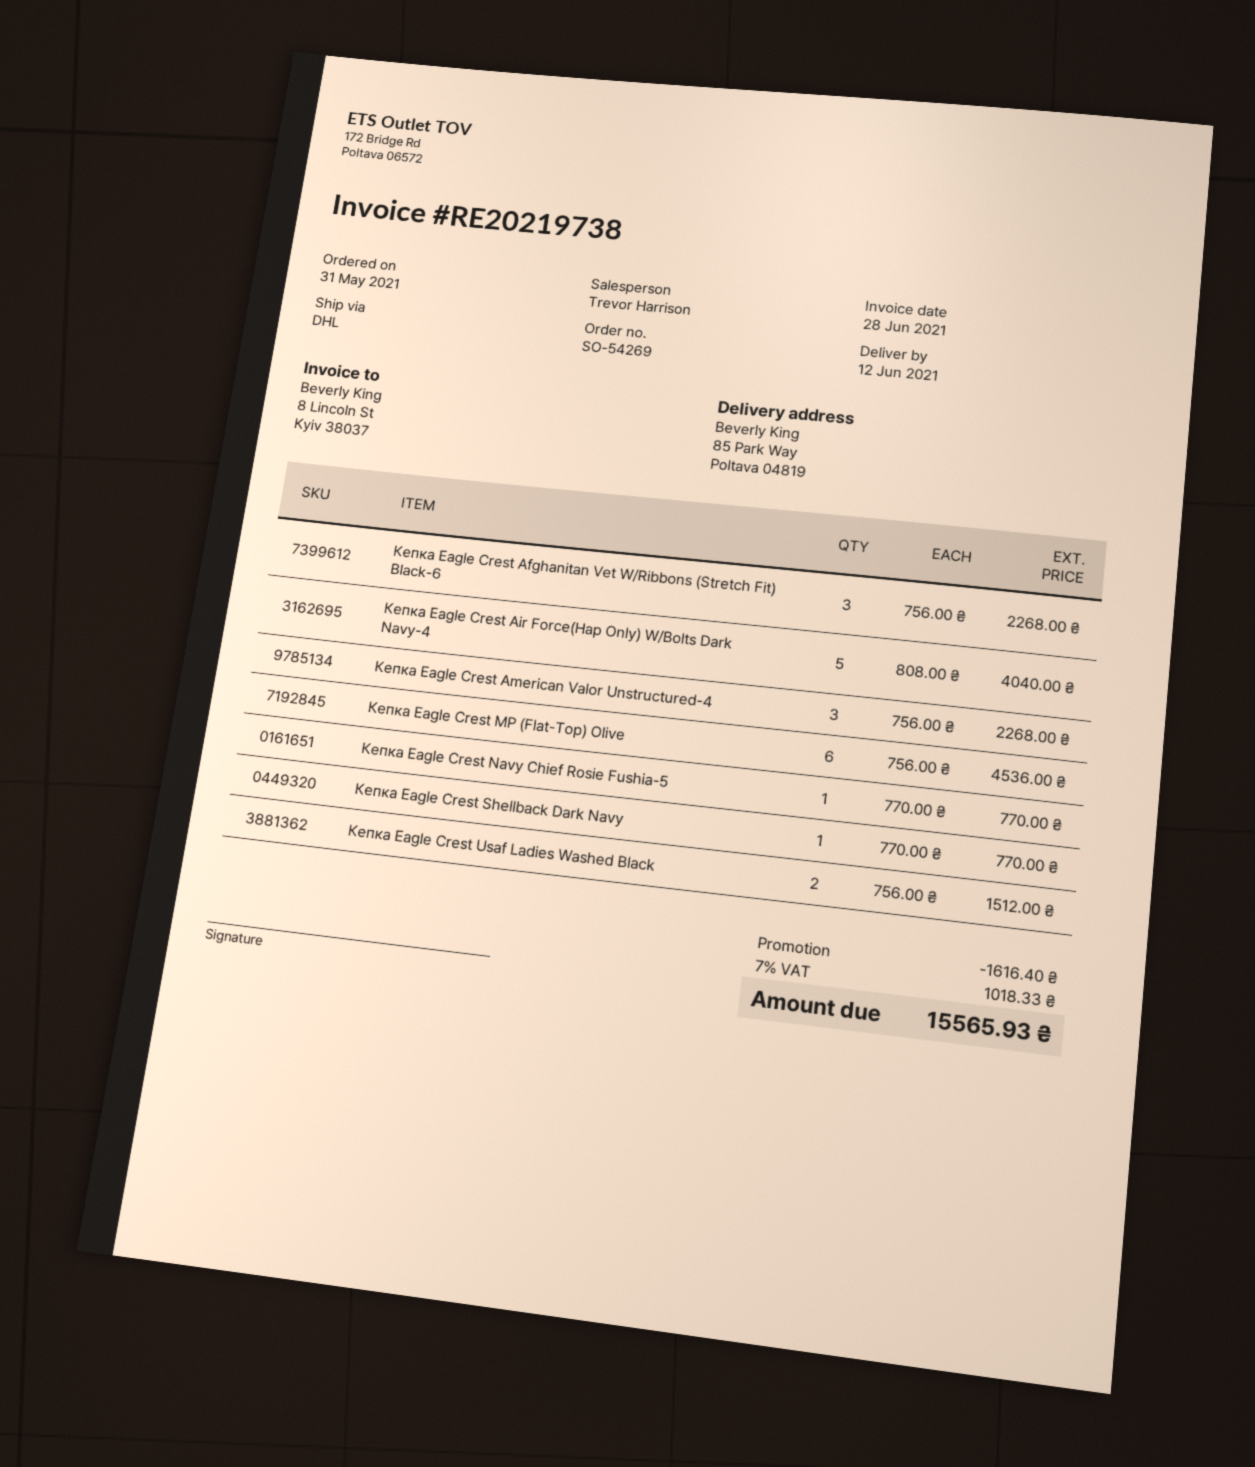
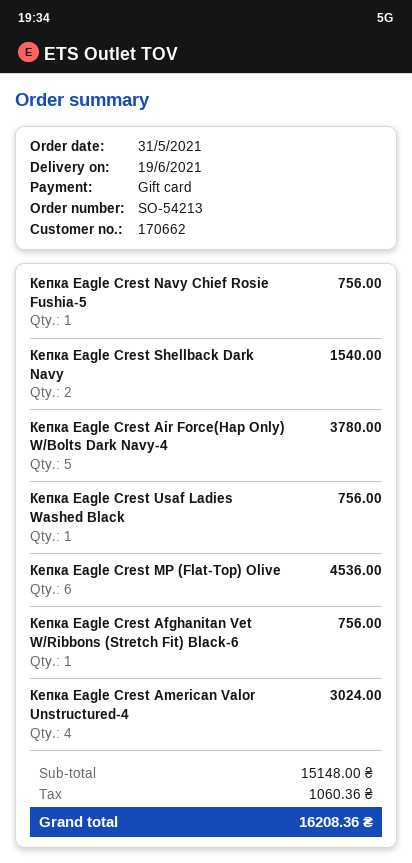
order number: SO-54269 -> SO-54213
delivery date: 2021-06-12 -> 2021-06-19
Кепка Eagle Crest Afghanitan Vet W/Ribbons (Stretch Fit) Black-6: 3 for 2268.00 -> 1 for 756.00
Кепка Eagle Crest Air Force(Hap Only) W/Bolts Dark Navy-4: 5 for 4040.00 -> 5 for 3780.00
Кепка Eagle Crest American Valor Unstructured-4: 3 for 2268.00 -> 4 for 3024.00
Кепка Eagle Crest Navy Chief Rosie Fushia-5: 1 for 770.00 -> 1 for 756.00
Кепка Eagle Crest Shellback Dark Navy: 1 for 770.00 -> 2 for 1540.00
Кепка Eagle Crest Usaf Ladies Washed Black: 2 for 1512.00 -> 1 for 756.00
discount: 1616.40 -> none
tax: 1018.33 -> 1060.36
total: 15565.93 -> 16208.36

